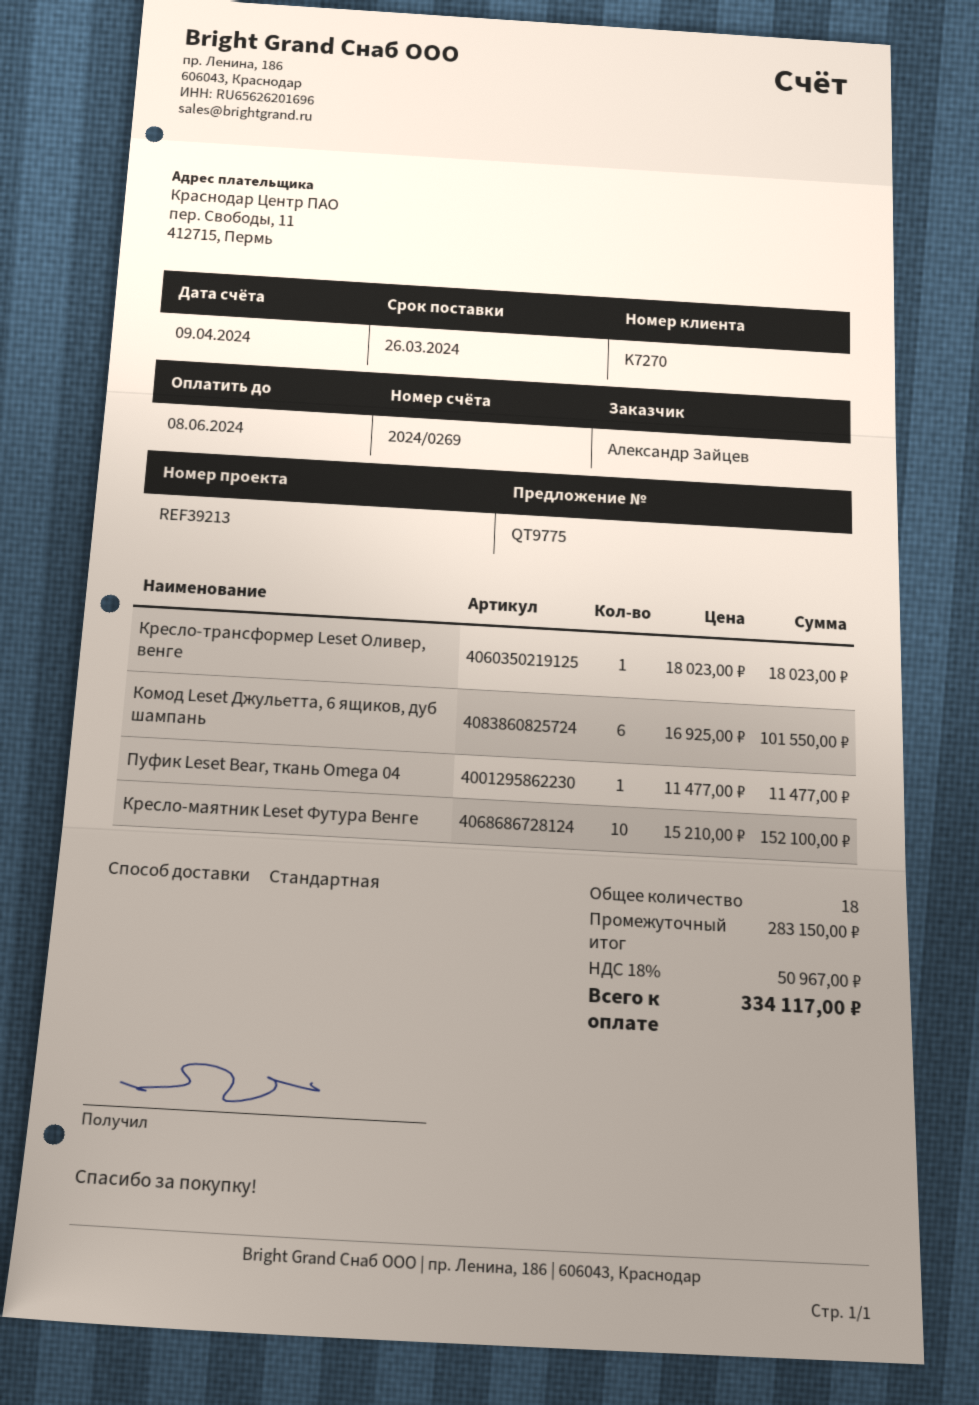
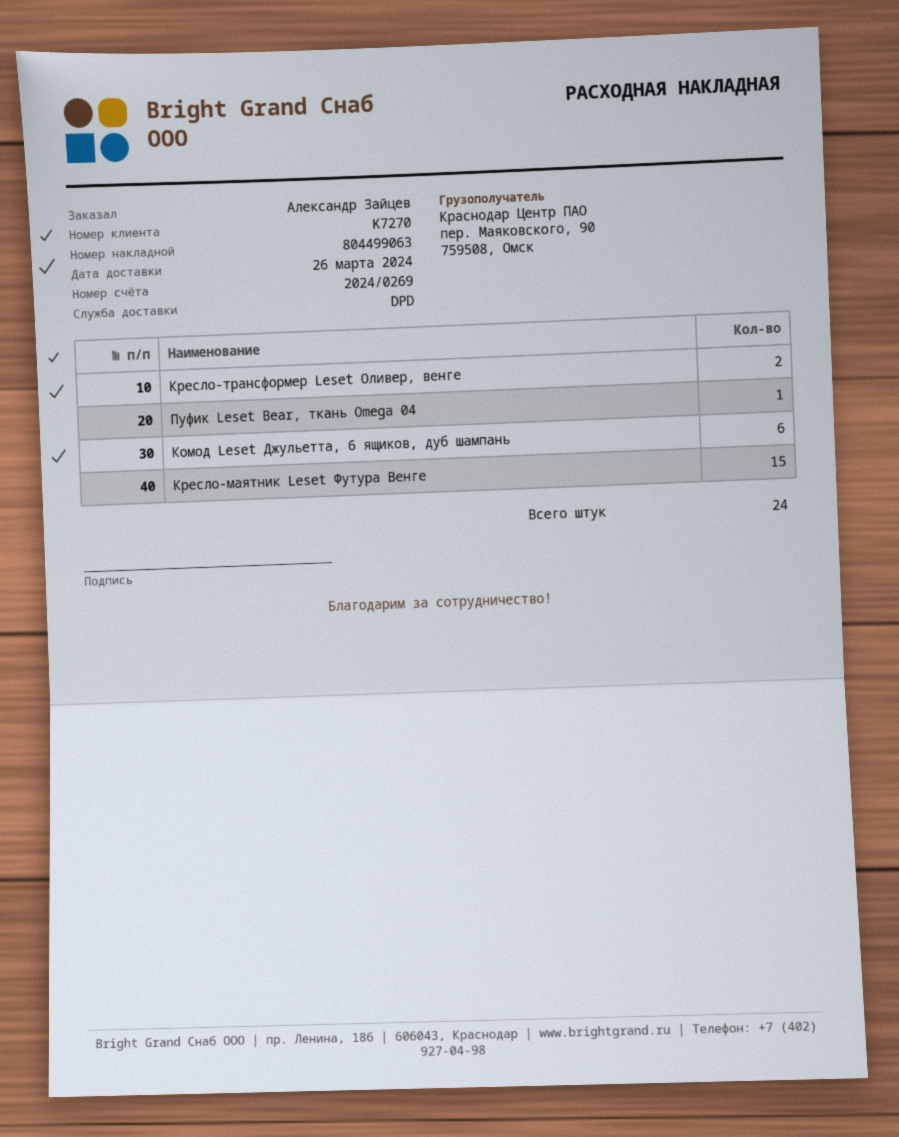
shipping method: standard -> DPD
Кресло-трансформер Leset Оливер, венге: 1 -> 2
Кресло-маятник Leset Футура Венге: 10 -> 15
total quantity: 18 -> 24

